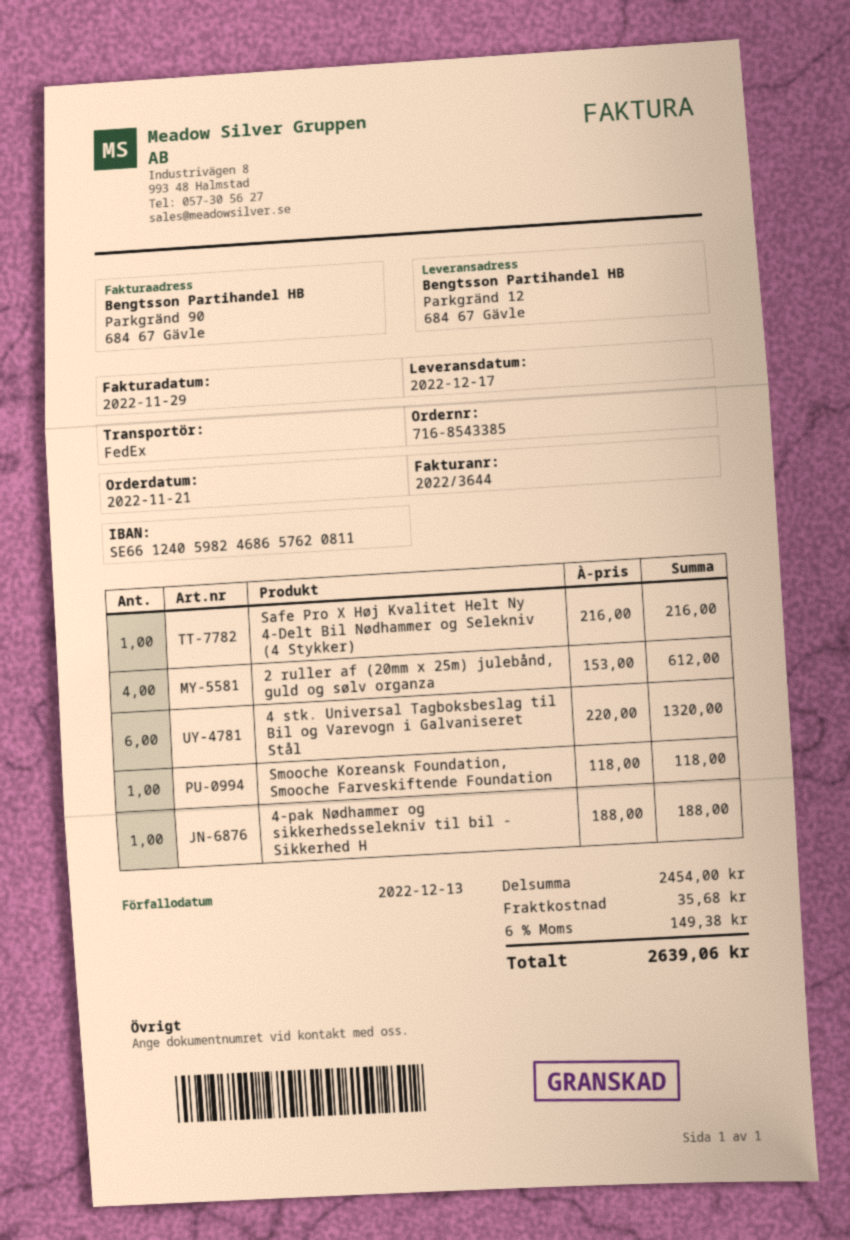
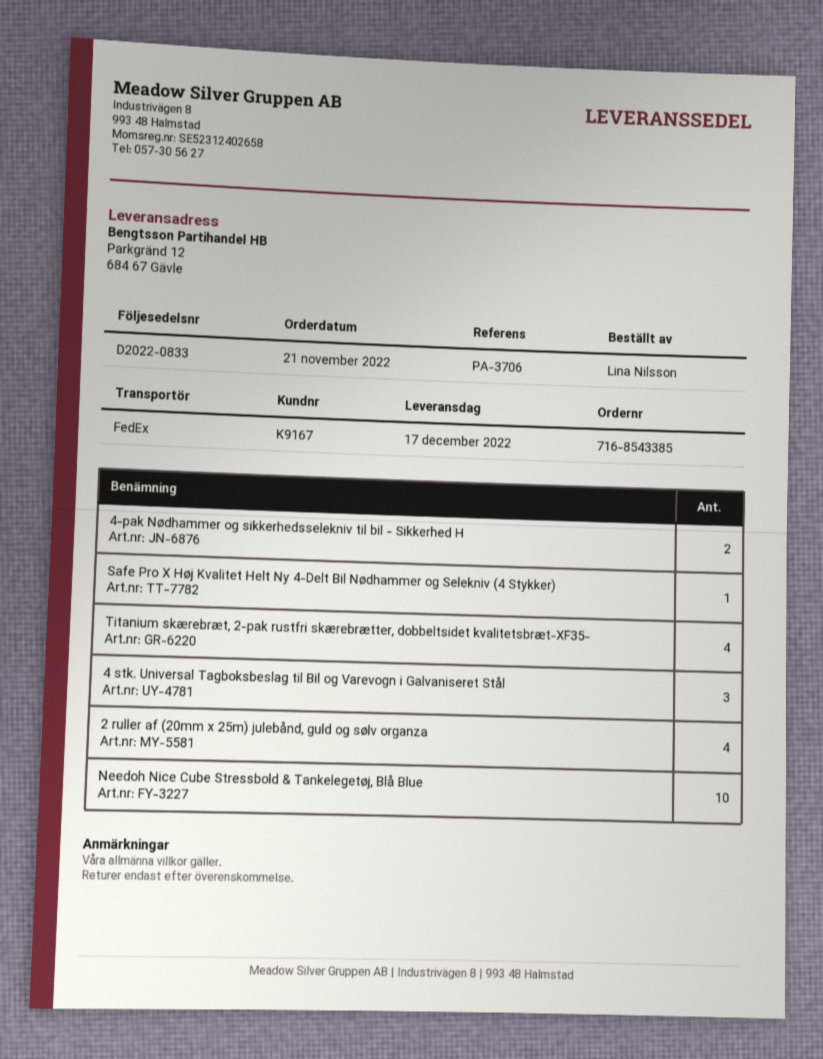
4 stk. Universal Tagboksbeslag til Bil og Varevogn i Galvaniseret Stål: 6 -> 3
Smooche Koreansk Foundation, Smooche Farveskiftende Foundation: 1 -> none
4-pak Nødhammer og sikkerhedsselekniv til bil - Sikkerhed H: 1 -> 2
Titanium skærebræt, 2-pak rustfri skærebrætter, dobbeltsidet kvalitetsbræt-XF35-: none -> 4
Needoh Nice Cube Stressbold & Tankelegetøj, Blå Blue: none -> 10

